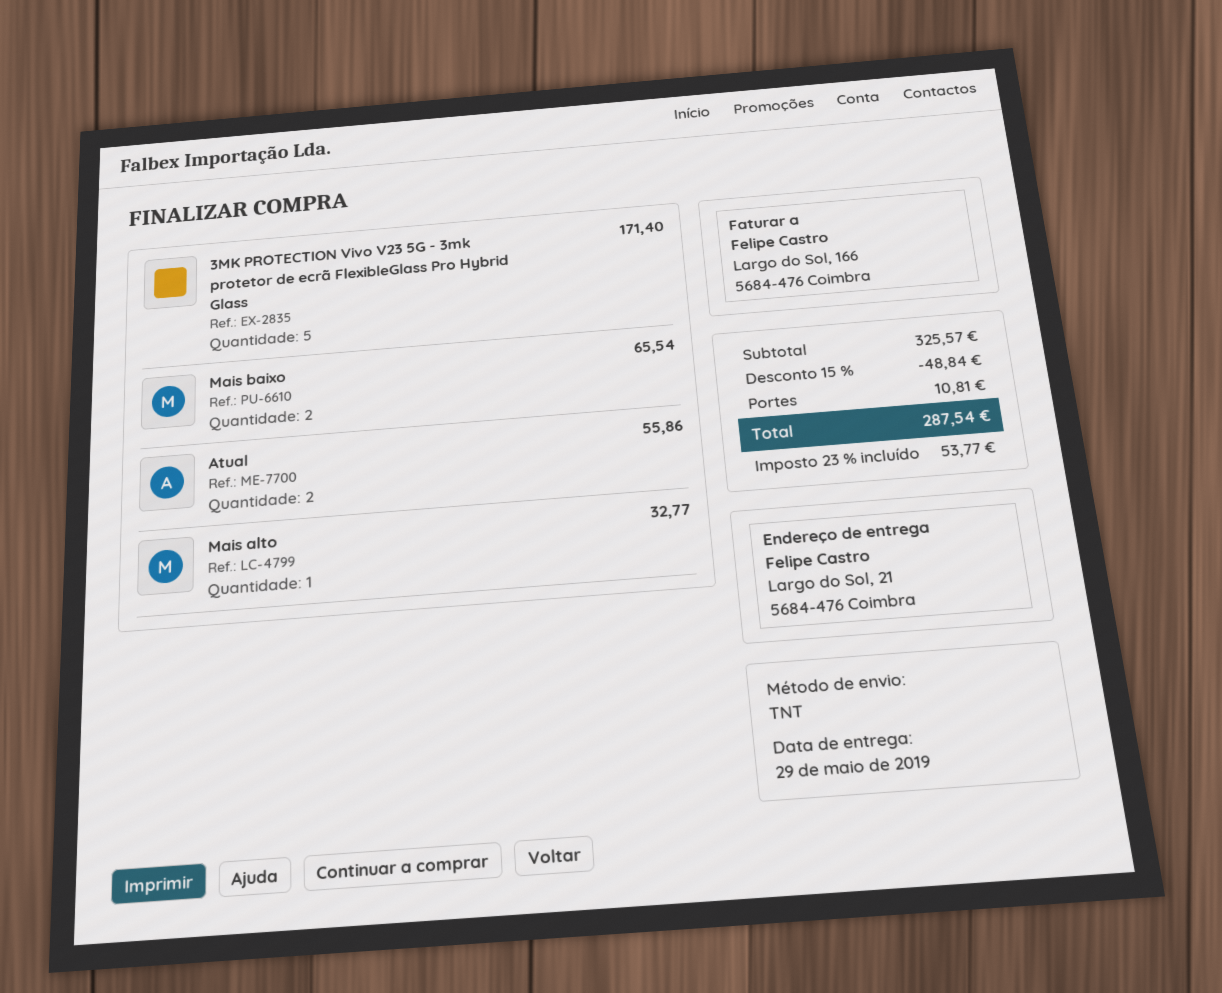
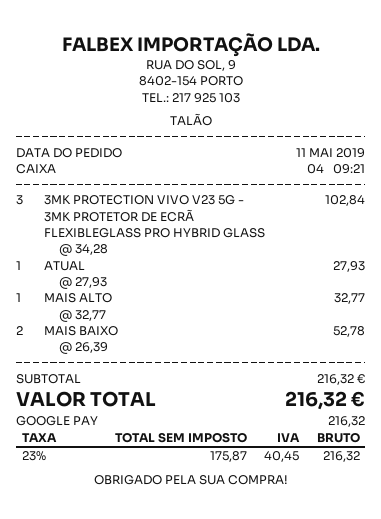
3MK PROTECTION Vivo V23 5G - 3mk protetor de ecrã FlexibleGlass Pro Hybrid Glass: 5 for 171.40 -> 3 for 102.84
Mais baixo: 2 for 65.54 -> 2 for 52.78
Atual: 2 for 55.86 -> 1 for 27.93
subtotal: 325.57 -> 216.32
discount: 15% = 48.84 -> none
shipping: 10.81 -> none
tax: 23% = 53.77 -> 23% = 40.45
total: 287.54 -> 216.32

